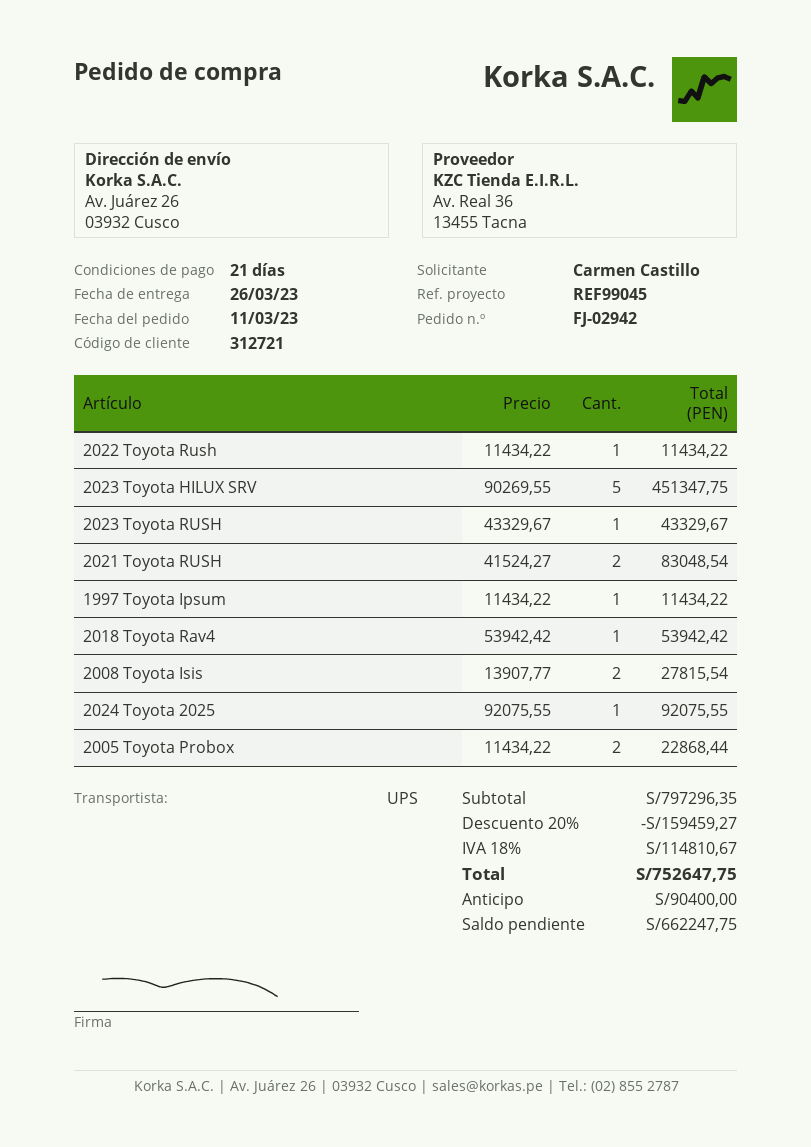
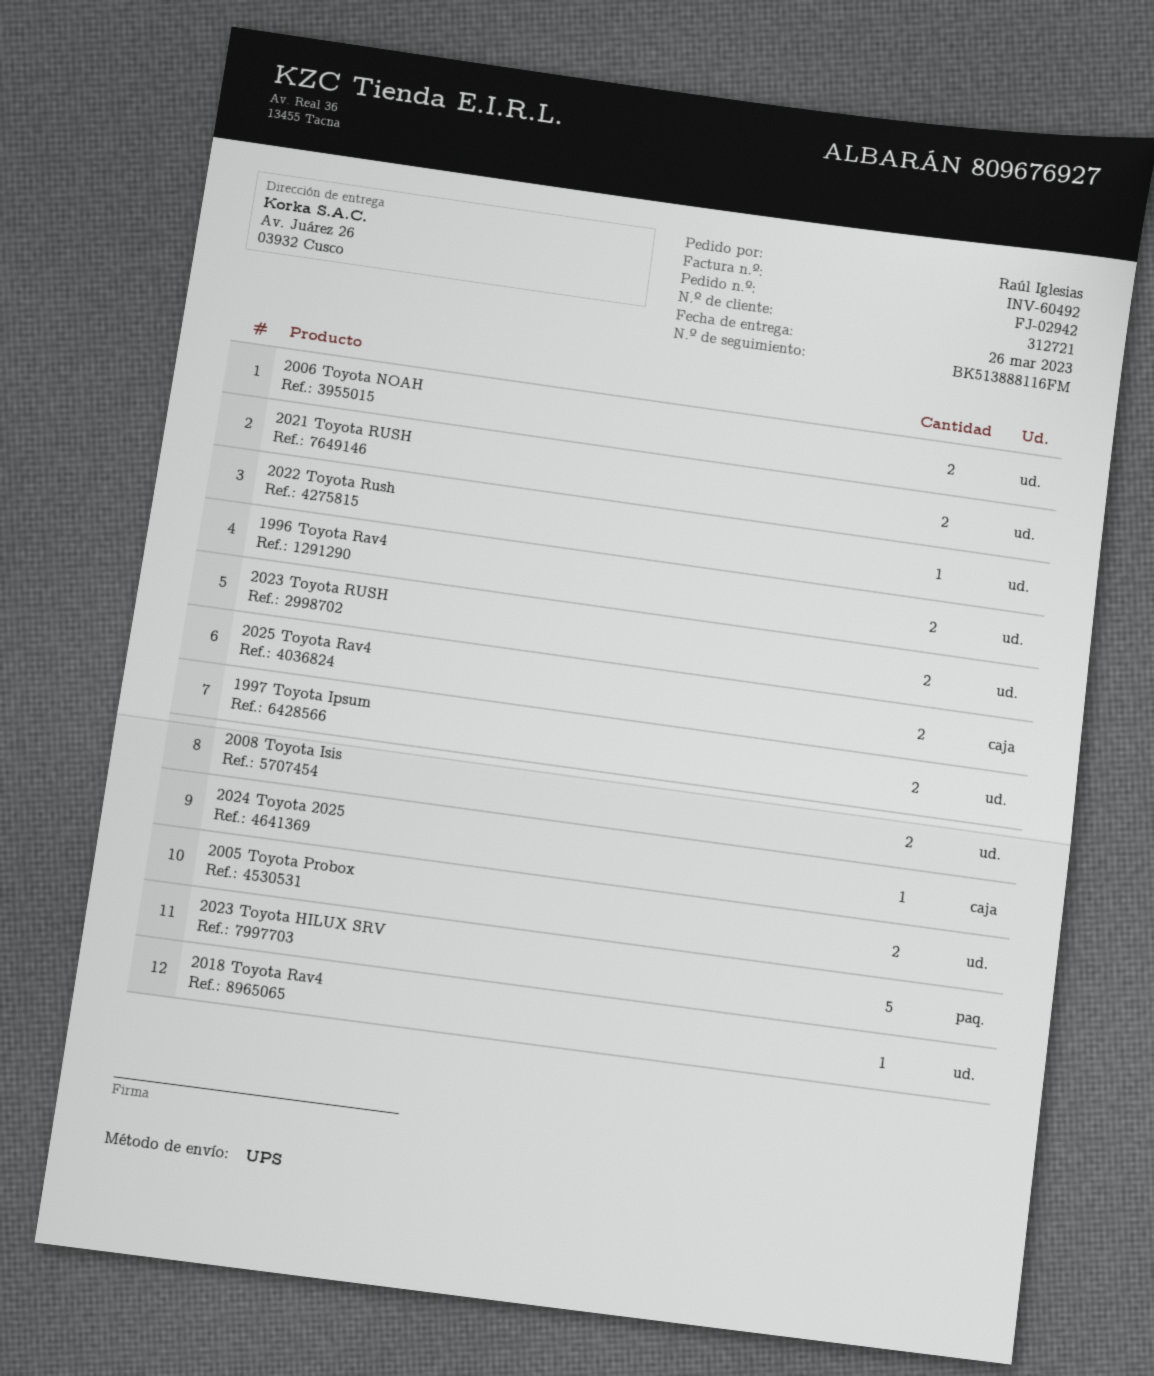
ordered by: Carmen Castillo -> Raúl Iglesias
2023 Toyota RUSH: 1 -> 2
1997 Toyota Ipsum: 1 -> 2
2006 Toyota NOAH: none -> 2
1996 Toyota Rav4: none -> 2
2025 Toyota Rav4: none -> 2

